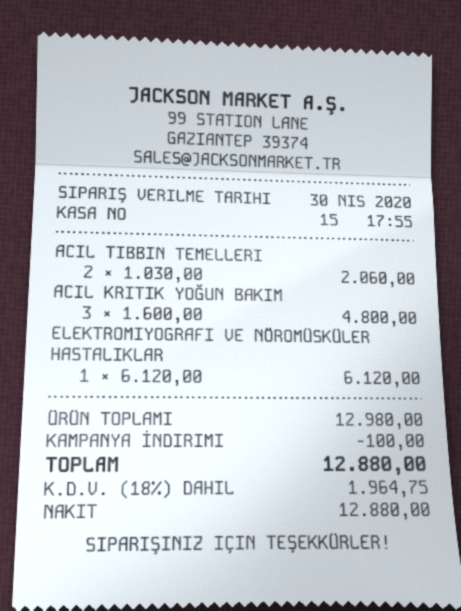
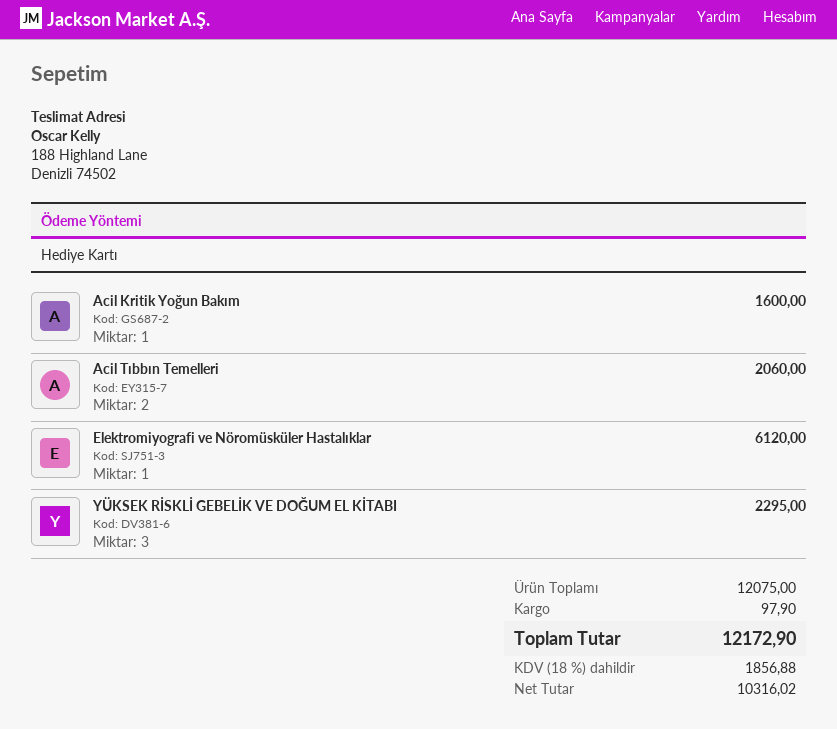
payment method: cash -> gift card
ACIL KRITIK YOĞUN BAKIM: 3 for 4800.00 -> 1 for 1600.00
YÜKSEK RİSKLİ GEBELİK VE DOĞUM EL KİTABI: none -> 3 for 2295.00
subtotal: 12980.00 -> 12075.00
discount: 100.00 -> none
shipping: none -> 97.90
tax: 18% = 1964.75 -> 18% = 1856.88
total: 12880.00 -> 12172.90

